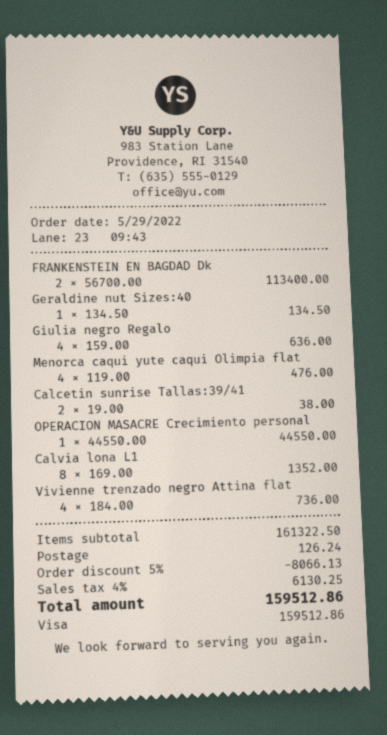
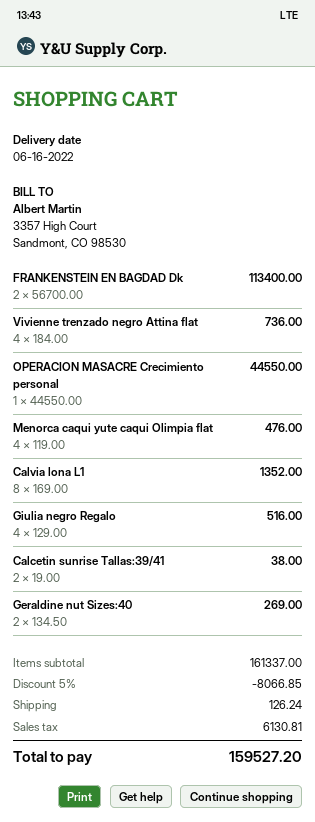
Geraldine nut Sizes:40: 1 x 134.50 = 134.50 -> 2 x 134.50 = 269.00
Giulia negro Regalo: 4 x 159.00 = 636.00 -> 4 x 129.00 = 516.00
subtotal: 161322.50 -> 161337.00
discount: 5% = 8066.13 -> 5% = 8066.85
tax: 6130.25 -> 6130.81
total: 159512.86 -> 159527.20

